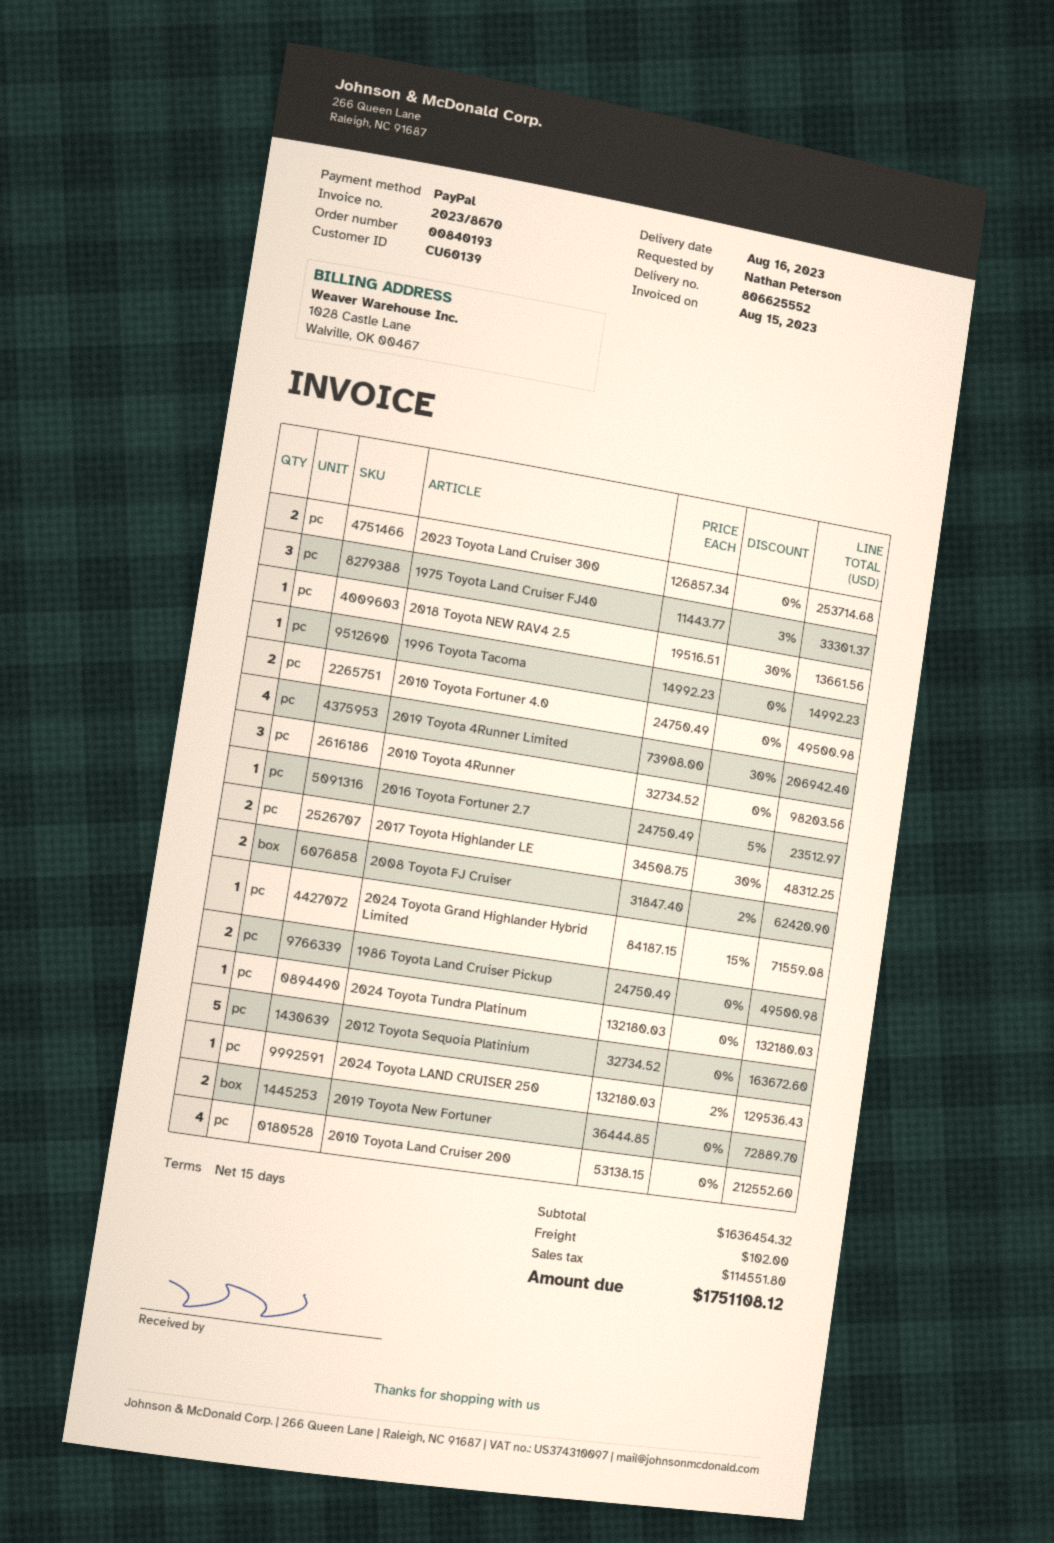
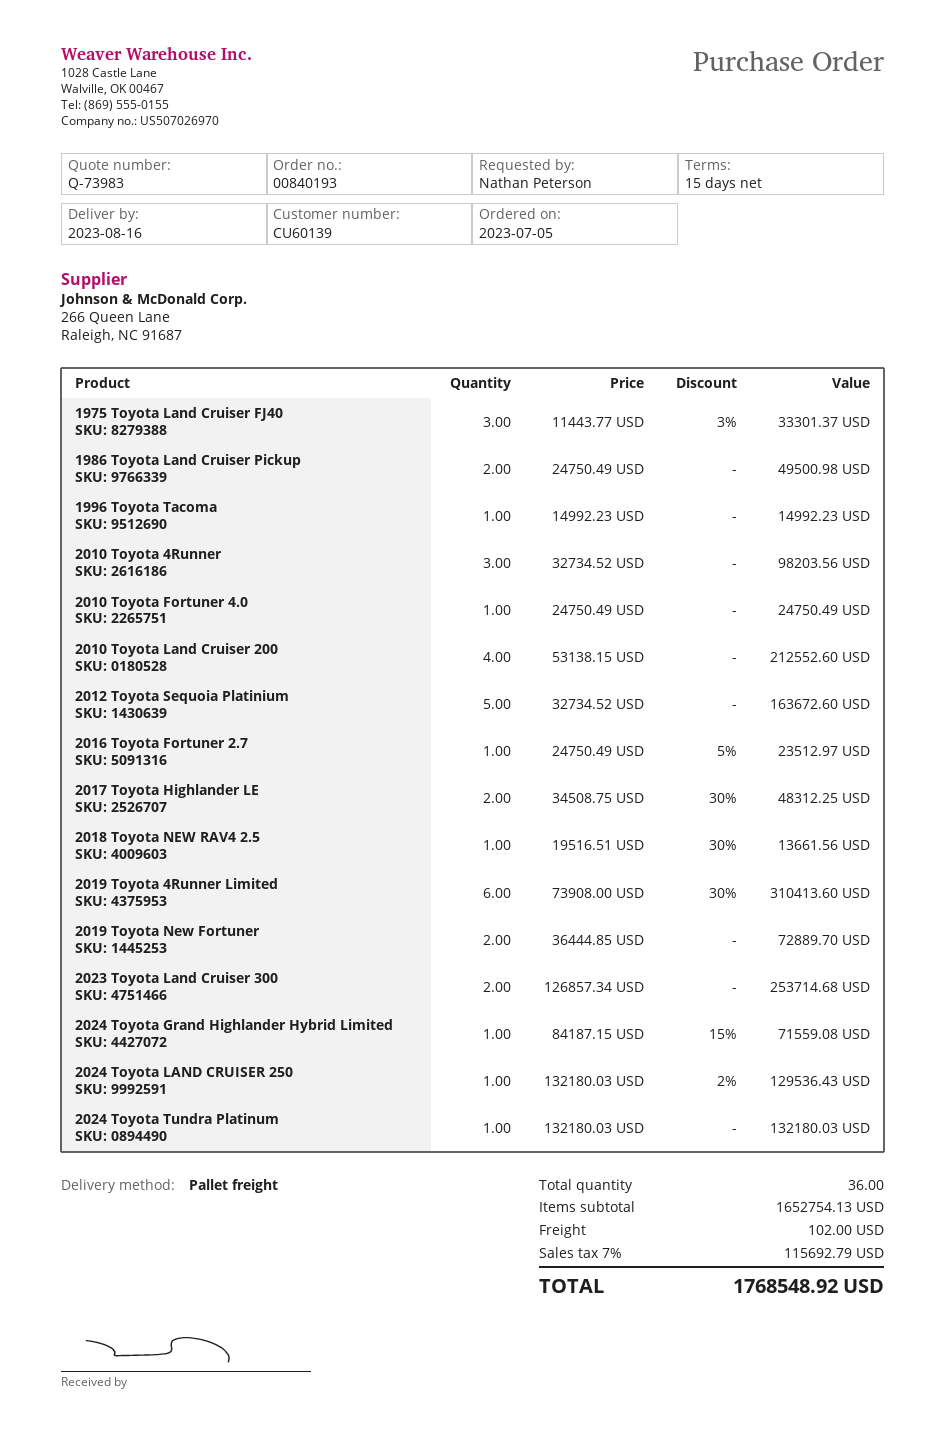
2010 Toyota Fortuner 4.0: 2 x 24750.49 = 49500.98 -> 1 x 24750.49 = 24750.49
2019 Toyota 4Runner Limited: 4 x 73908.00 - 30% = 206942.40 -> 6 x 73908.00 - 30% = 310413.60
2008 Toyota FJ Cruiser: 2 x 31847.40 - 2% = 62420.90 -> none
subtotal: 1636454.32 -> 1652754.13
tax: 114551.80 -> 115692.79
total: 1751108.12 -> 1768548.92

